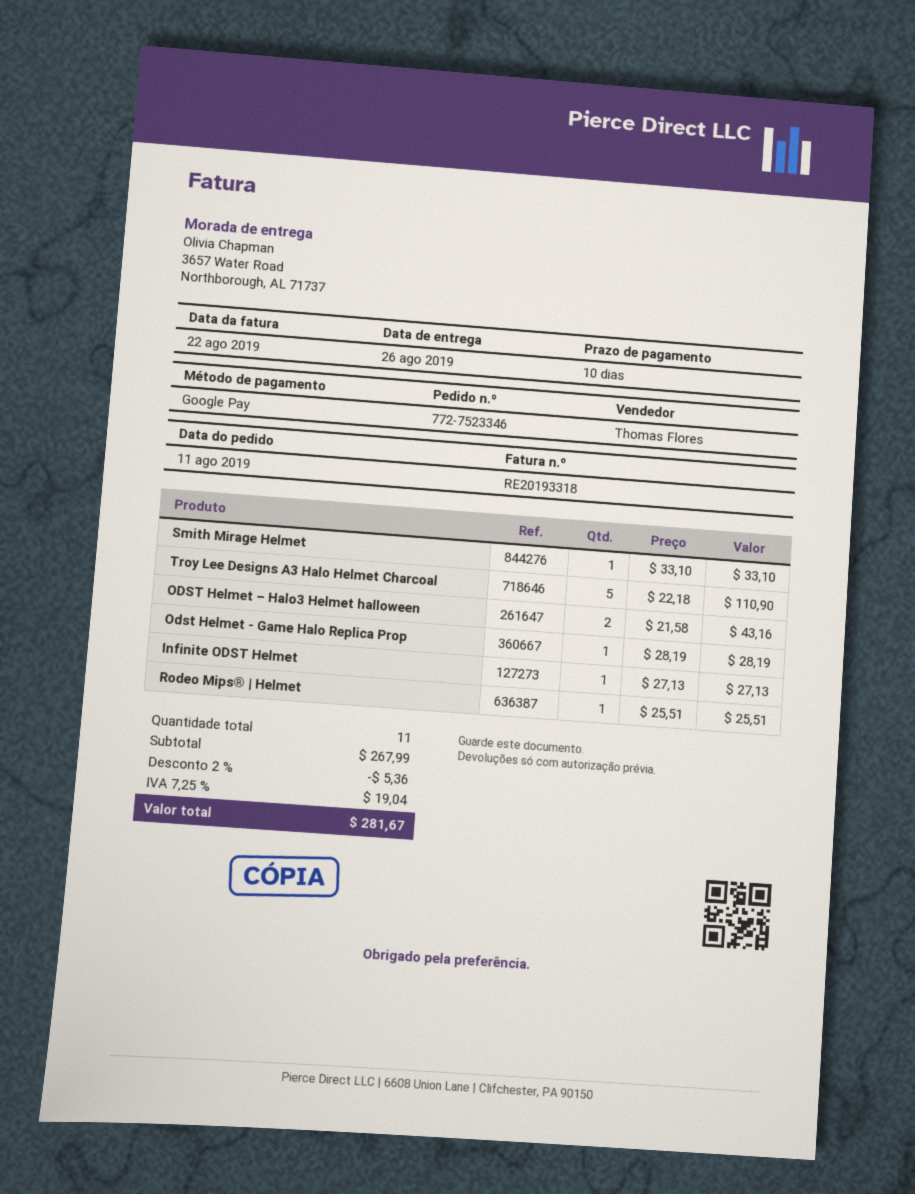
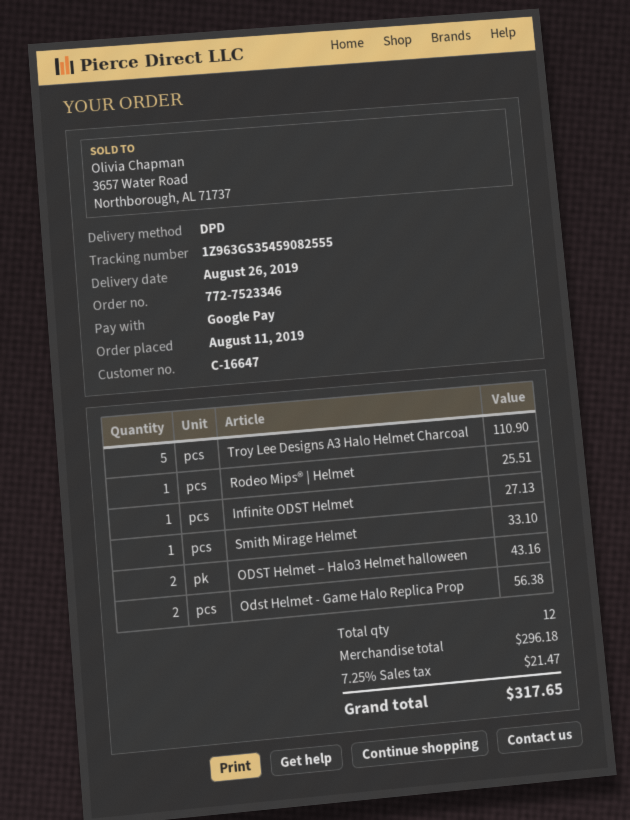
Odst Helmet - Game Halo Replica Prop: 1 for 28.19 -> 2 for 56.38
total quantity: 11 -> 12
subtotal: 267.99 -> 296.18
discount: 2% = 5.36 -> none
tax: 7.25% = 19.04 -> 7.25% = 21.47
total: 281.67 -> 317.65

